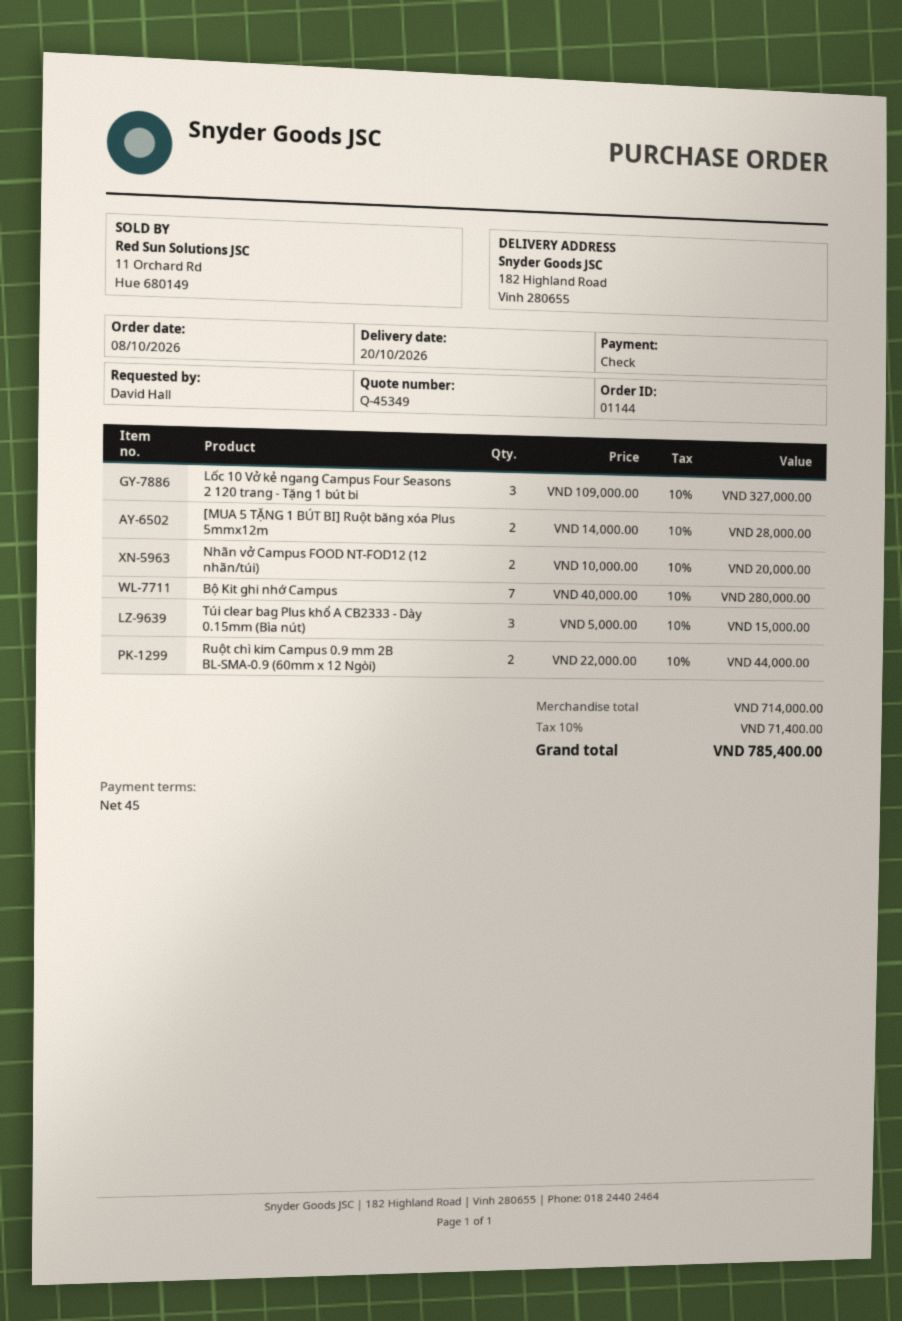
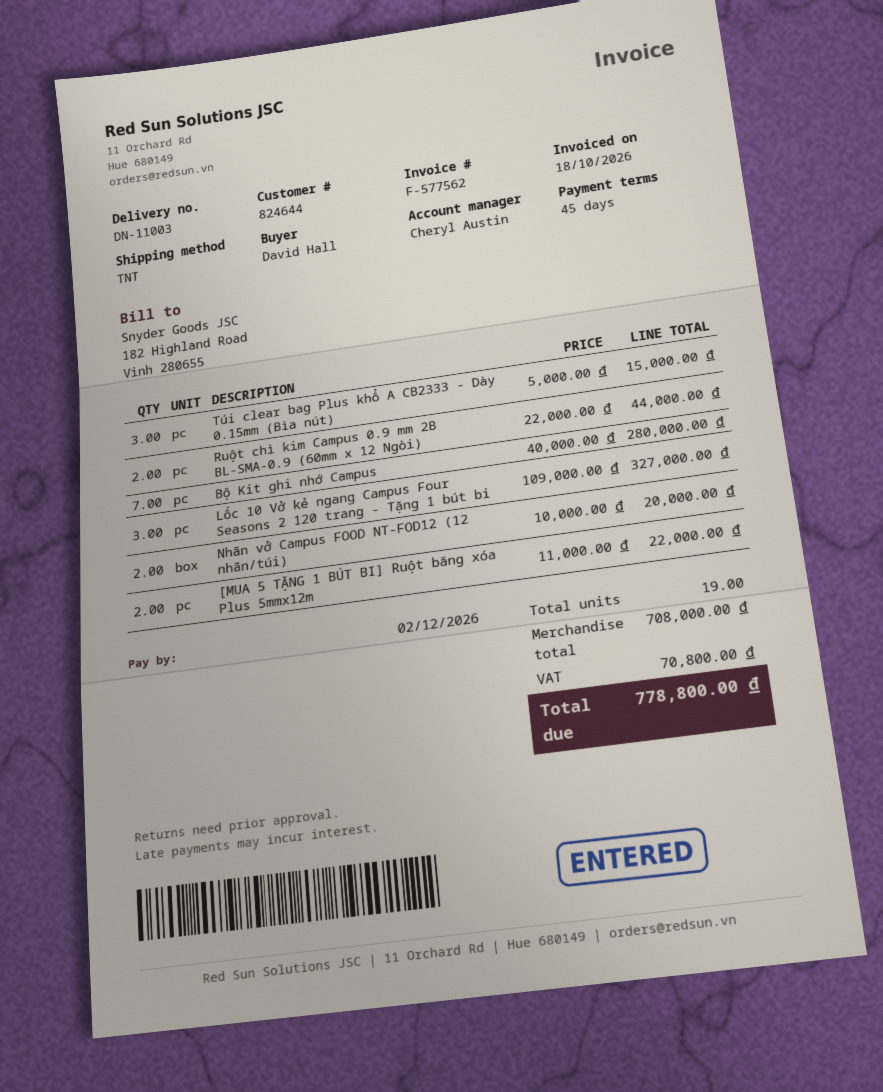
[MUA 5 TẶNG 1 BÚT BI] Ruột băng xóa Plus 5mmx12m: 2 x 14000.00 = 28000.00 -> 2 x 11000.00 = 22000.00
subtotal: 714000.00 -> 708000.00
tax: 71400.00 -> 70800.00
total: 785400.00 -> 778800.00

